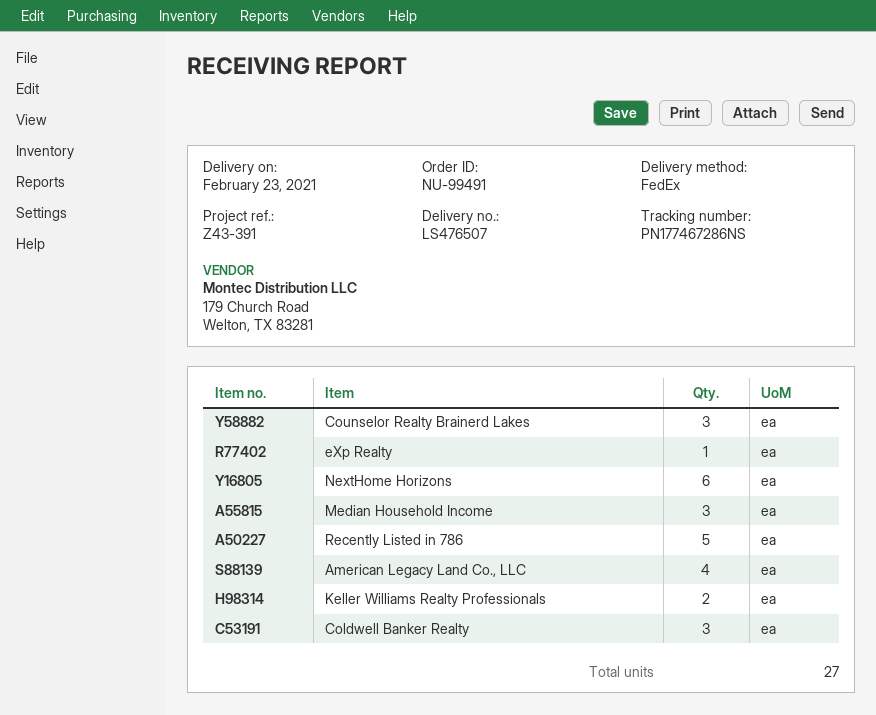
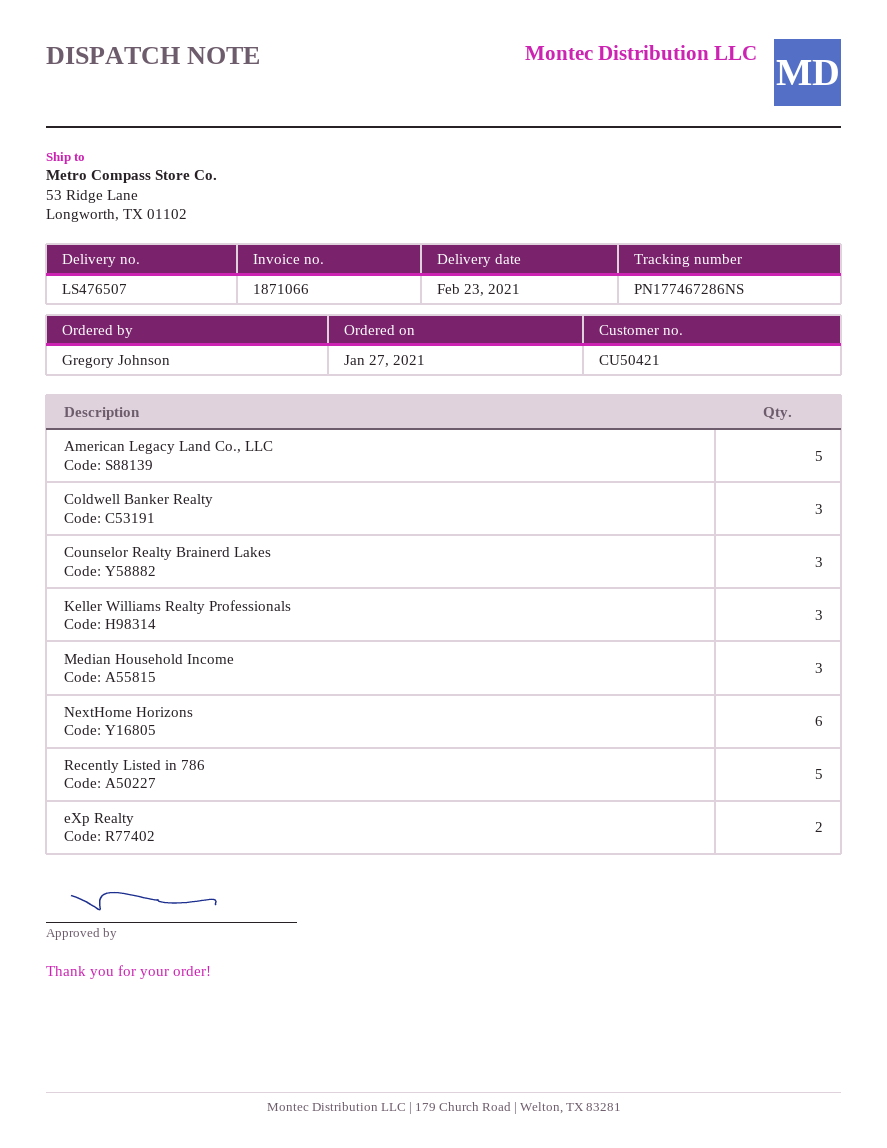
eXp Realty: 1 -> 2
American Legacy Land Co., LLC: 4 -> 5
Keller Williams Realty Professionals: 2 -> 3

